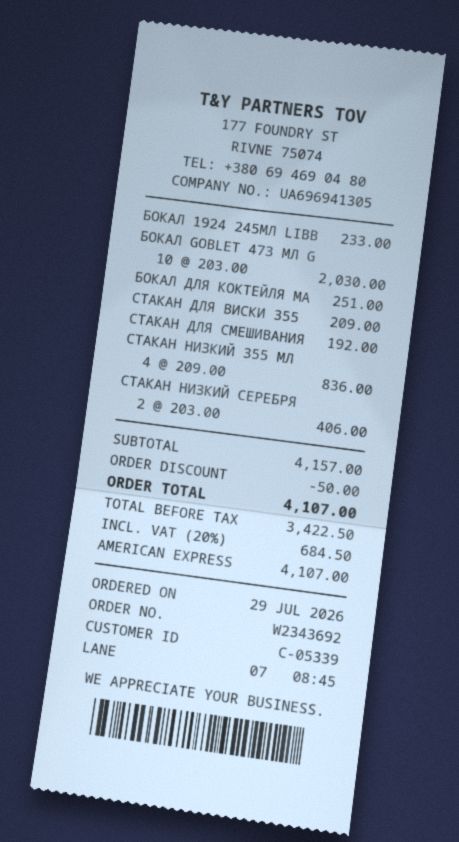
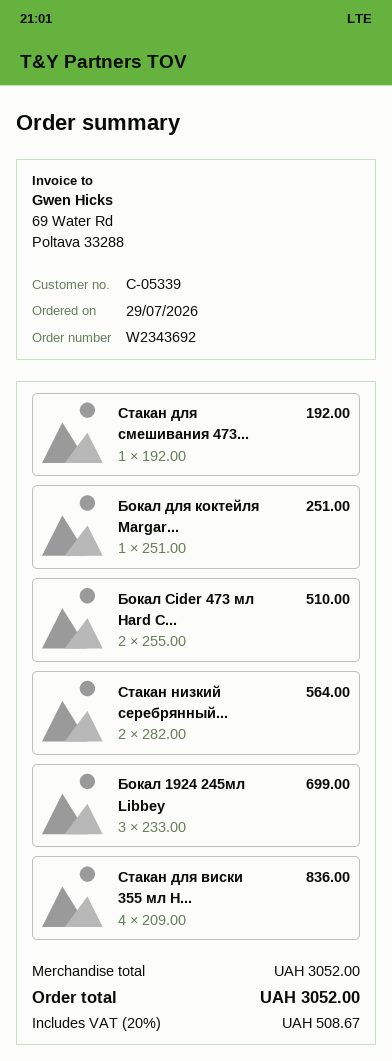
БОКАЛ 1924 245МЛ LIBB: 1 x 233.00 = 233.00 -> 3 x 233.00 = 699.00
БОКАЛ GOBLET 473 МЛ G: 10 x 203.00 = 2030.00 -> none
СТАКАН ДЛЯ ВИСКИ 355: 1 x 209.00 = 209.00 -> 4 x 209.00 = 836.00
СТАКАН НИЗКИЙ 355 МЛ: 4 x 209.00 = 836.00 -> none
СТАКАН НИЗКИЙ СЕРЕБРЯ: 2 x 203.00 = 406.00 -> 2 x 282.00 = 564.00
Бокал Cider 473 мл Hard C...: none -> 2 x 255.00 = 510.00
subtotal: 4157.00 -> 3052.00
discount: 50.00 -> none
tax: 20% = 684.50 -> 20% = 508.67
total: 4107.00 -> 3052.00

